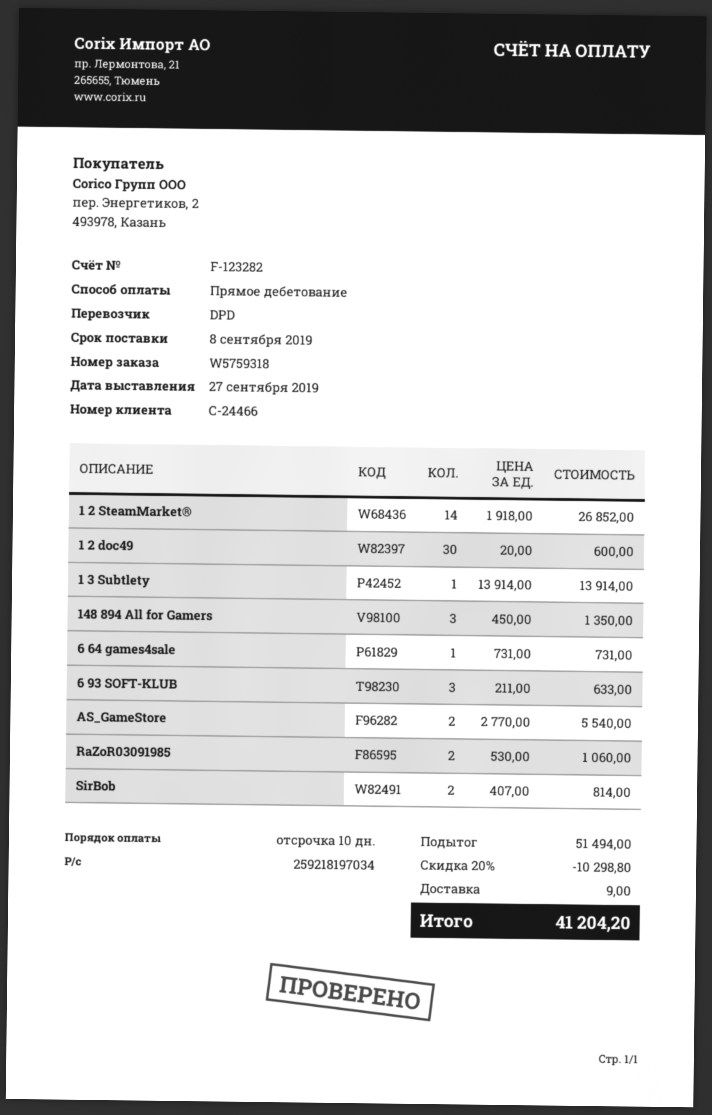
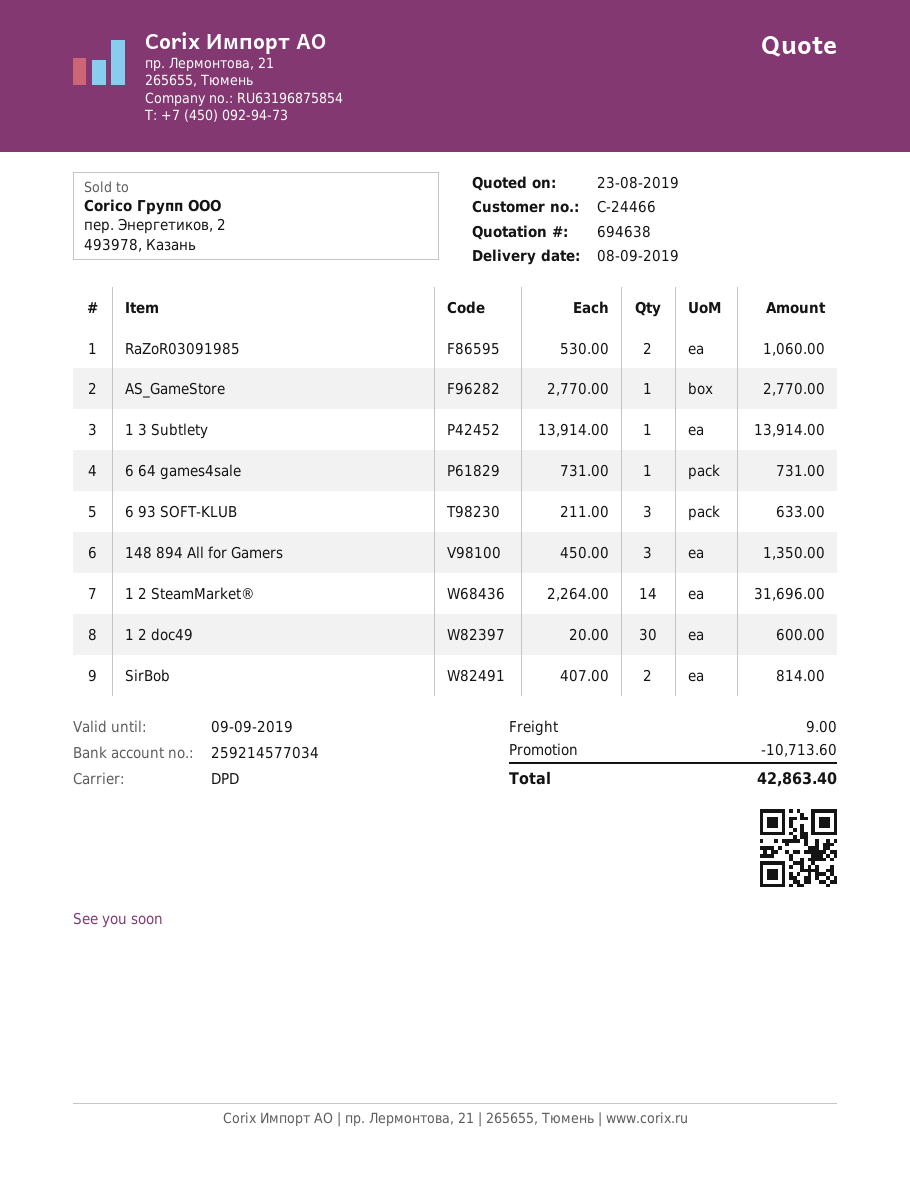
bank account: 259218197034 -> 259214577034
1 2 SteamMarket®: 14 x 1918.00 = 26852.00 -> 14 x 2264.00 = 31696.00
AS_GameStore: 2 x 2770.00 = 5540.00 -> 1 x 2770.00 = 2770.00
discount: 10298.80 -> 10713.60
total: 41204.20 -> 42863.40

